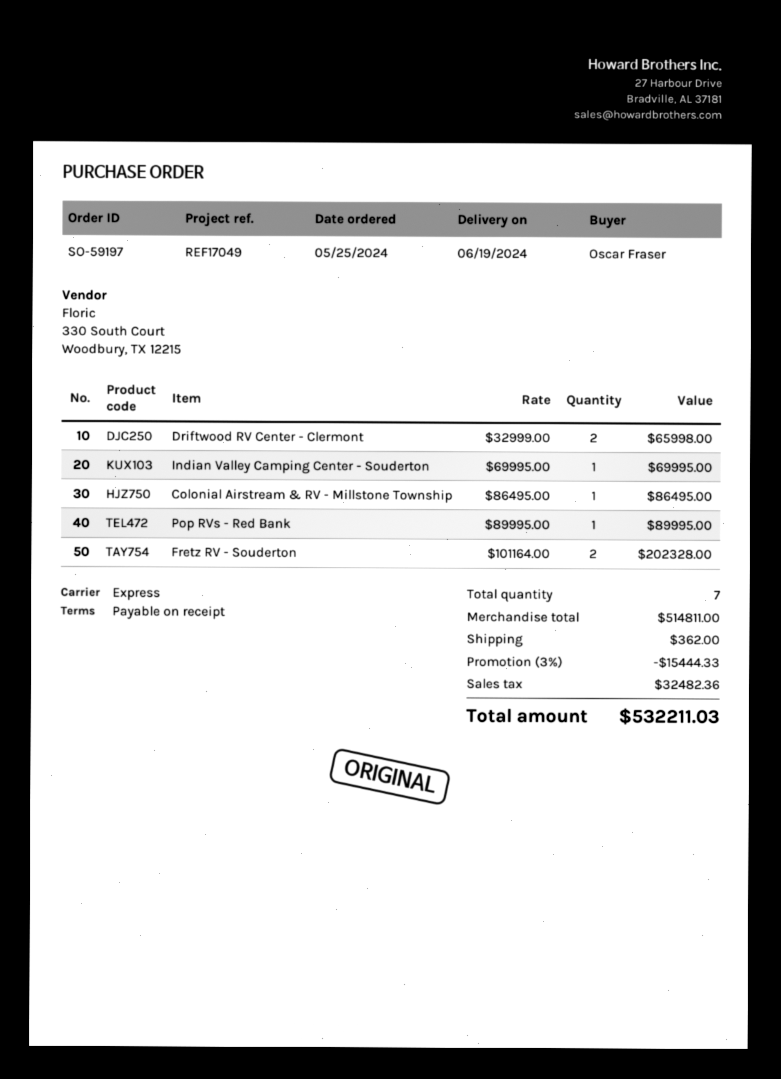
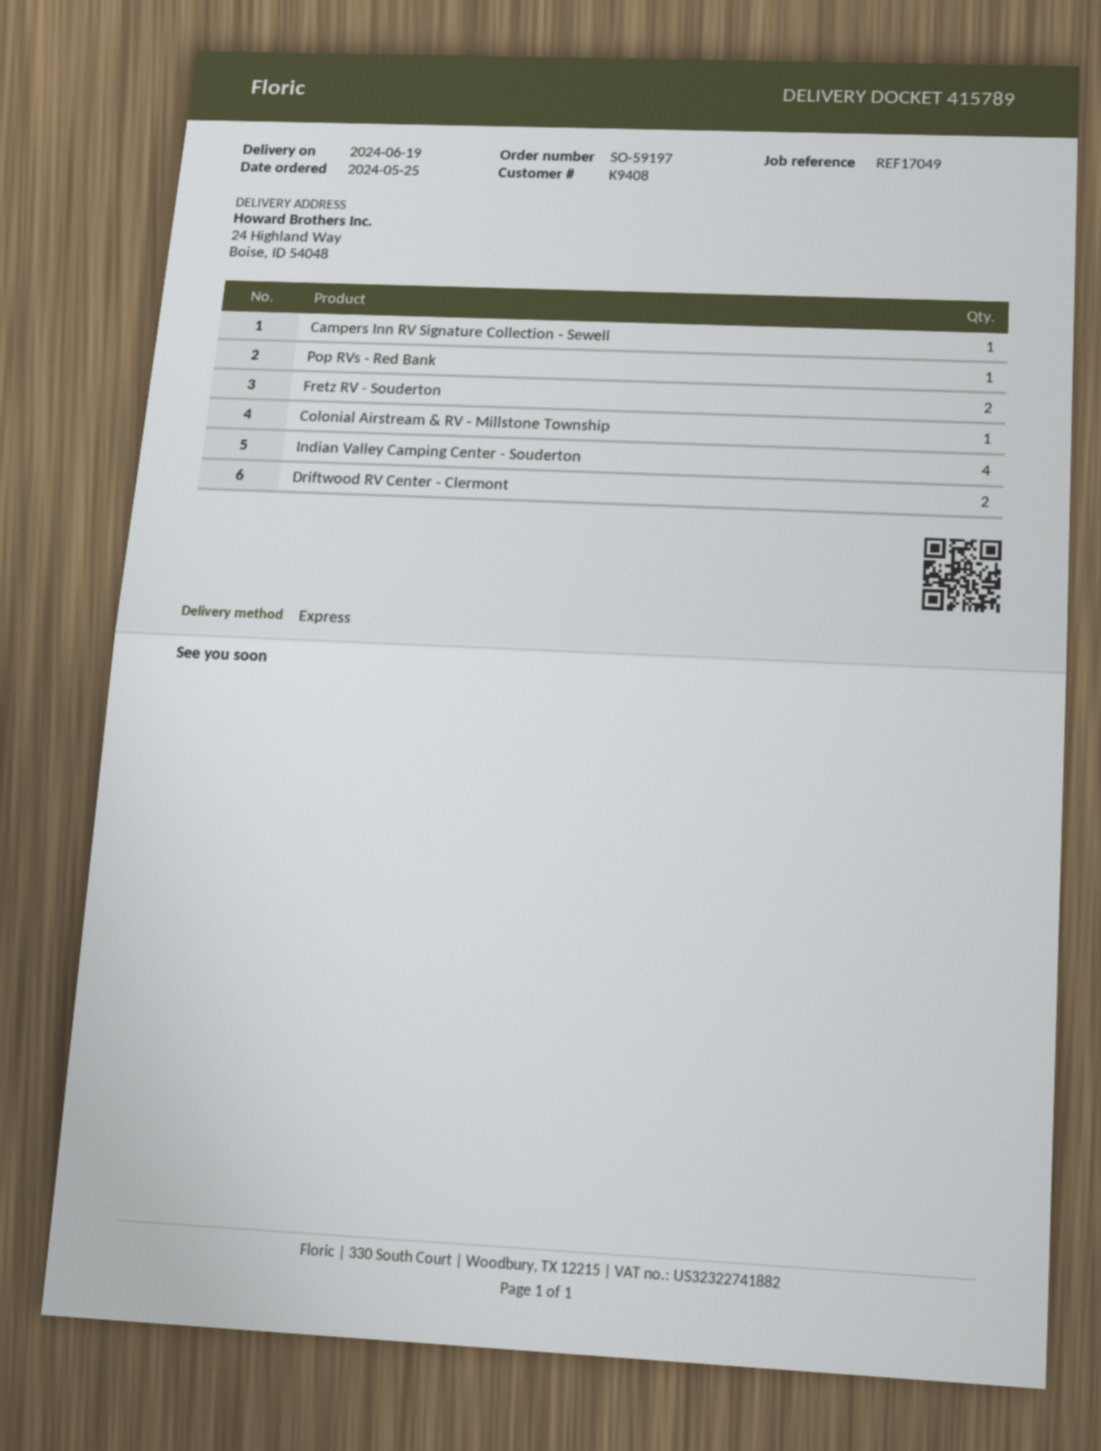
Indian Valley Camping Center - Souderton: 1 -> 4
Campers Inn RV Signature Collection - Sewell: none -> 1

